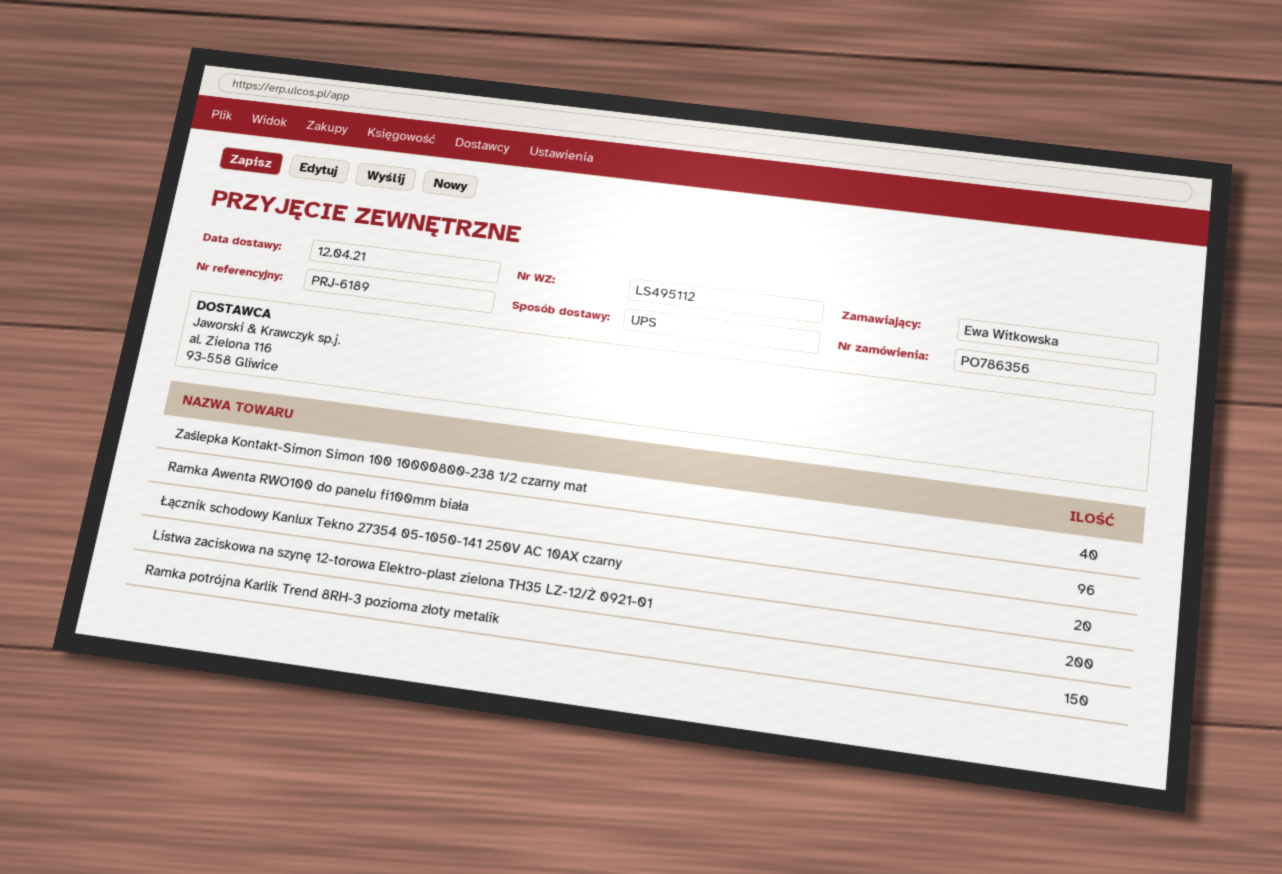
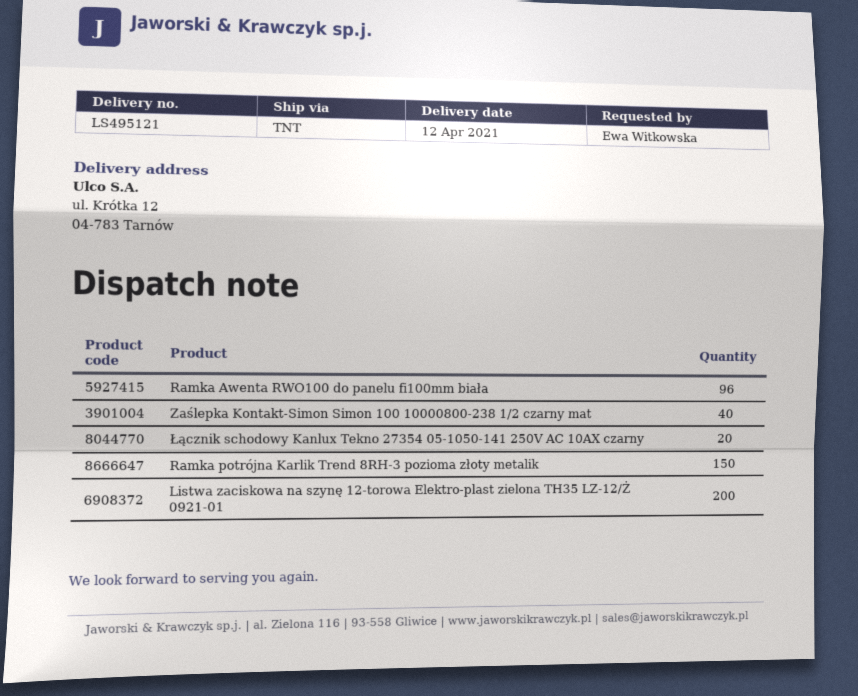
delivery note number: LS495112 -> LS495121
shipping method: UPS -> TNT

